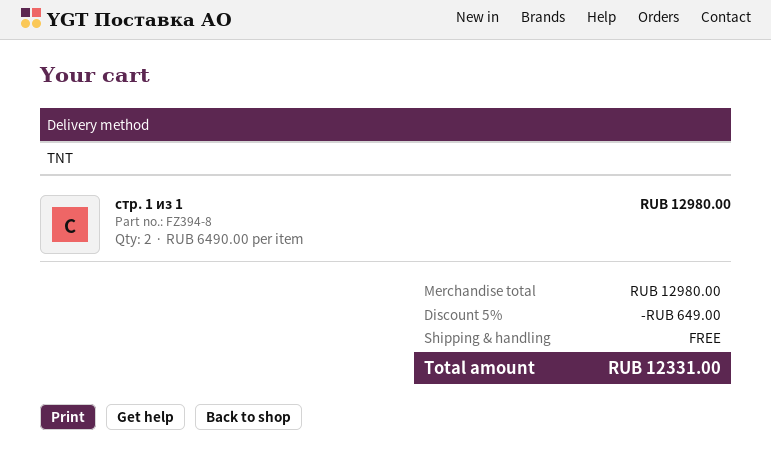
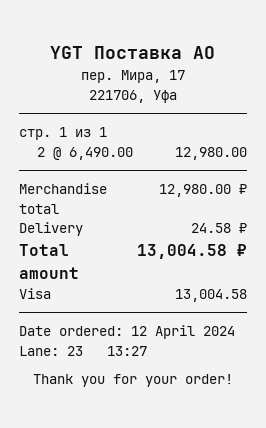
discount: 5% = 649.00 -> none
shipping: 0.00 -> 24.58
total: 12331.00 -> 13004.58

